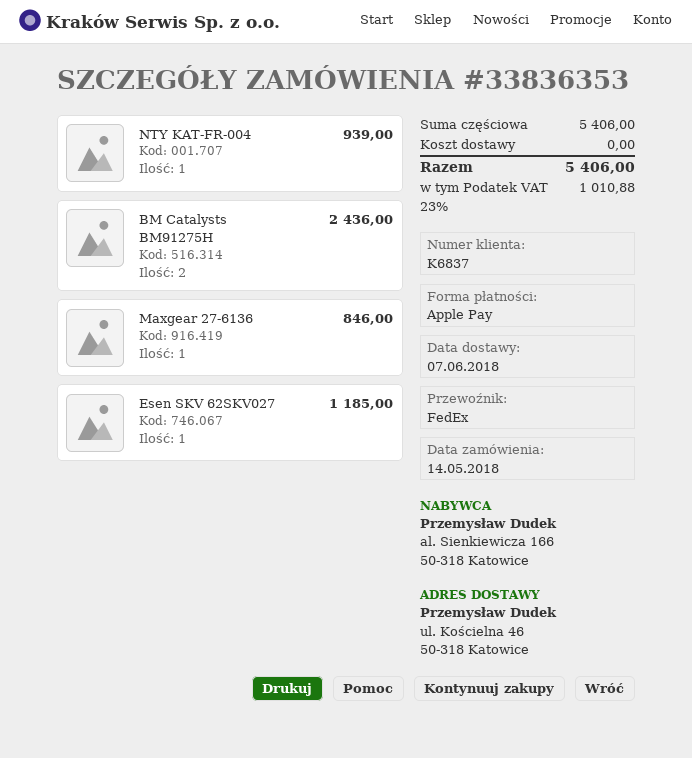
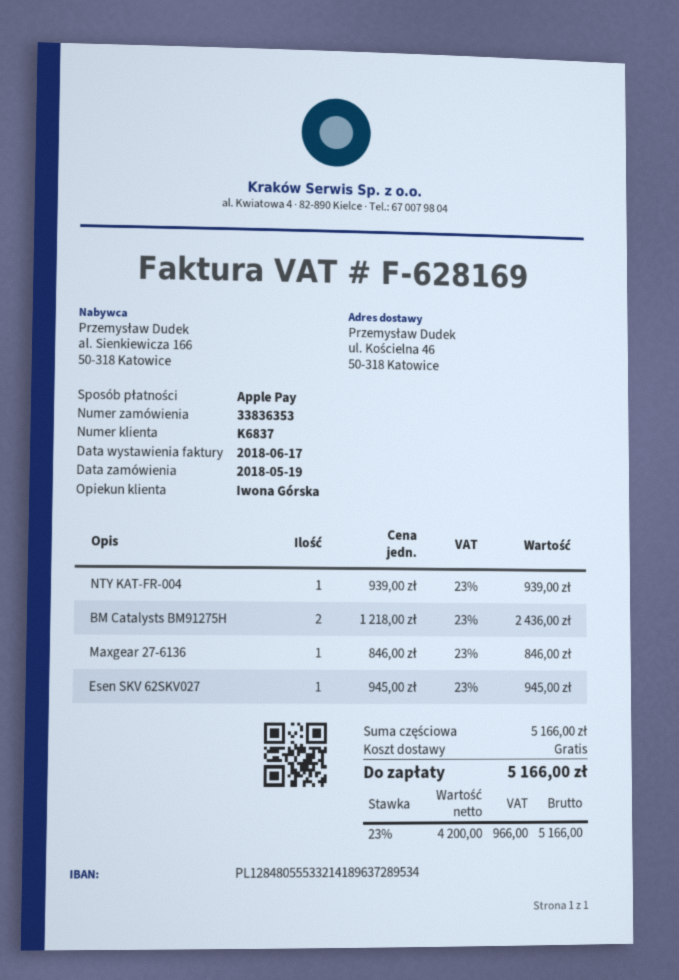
order date: 2018-05-14 -> 2018-05-19
Esen SKV 62SKV027: 1 for 1185.00 -> 1 for 945.00
subtotal: 5406.00 -> 5166.00
tax: 23% = 1010.88 -> 23% = 966.00
total: 5406.00 -> 5166.00

